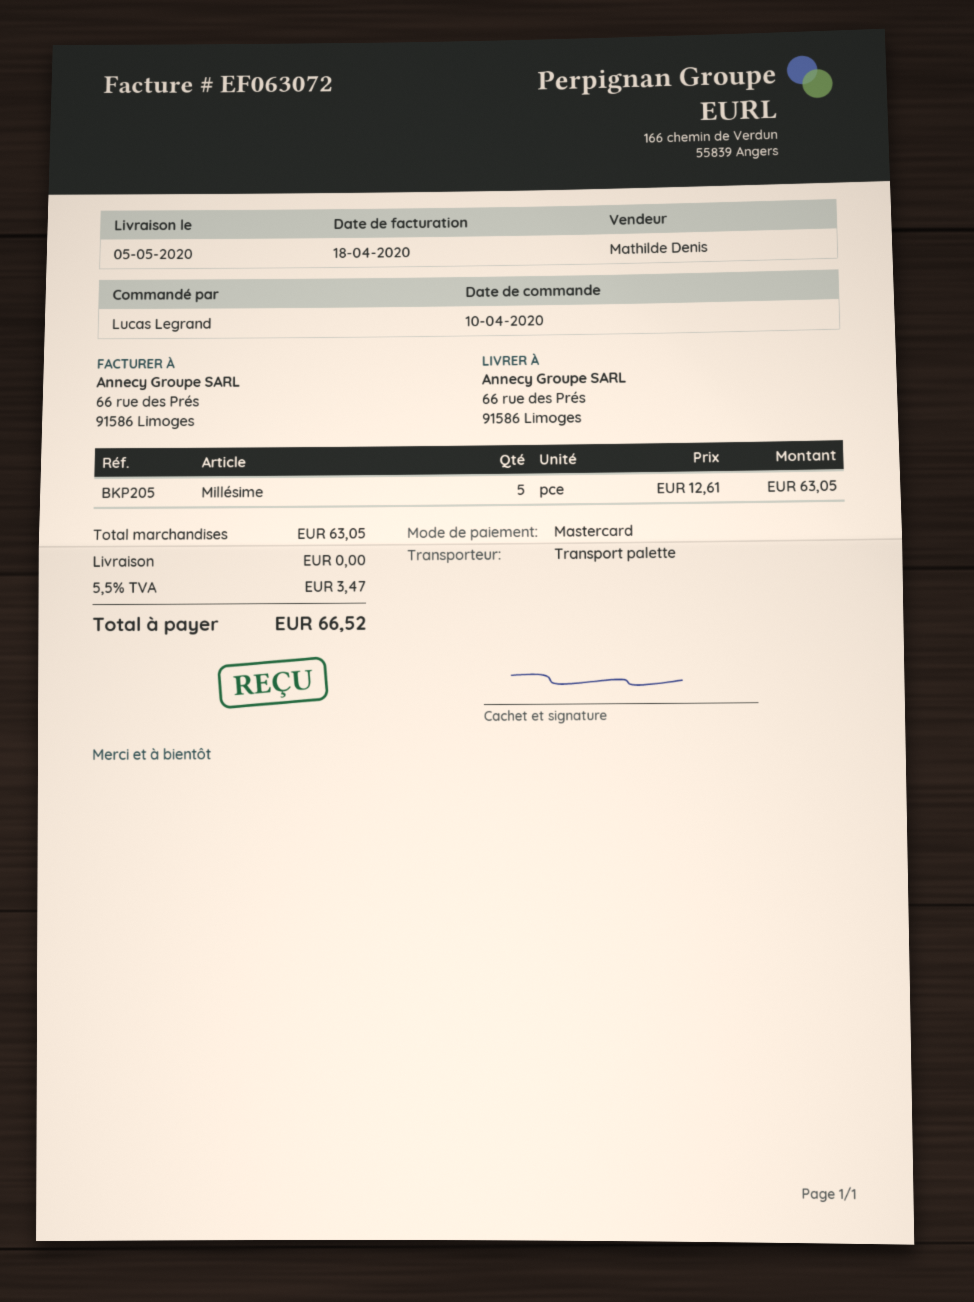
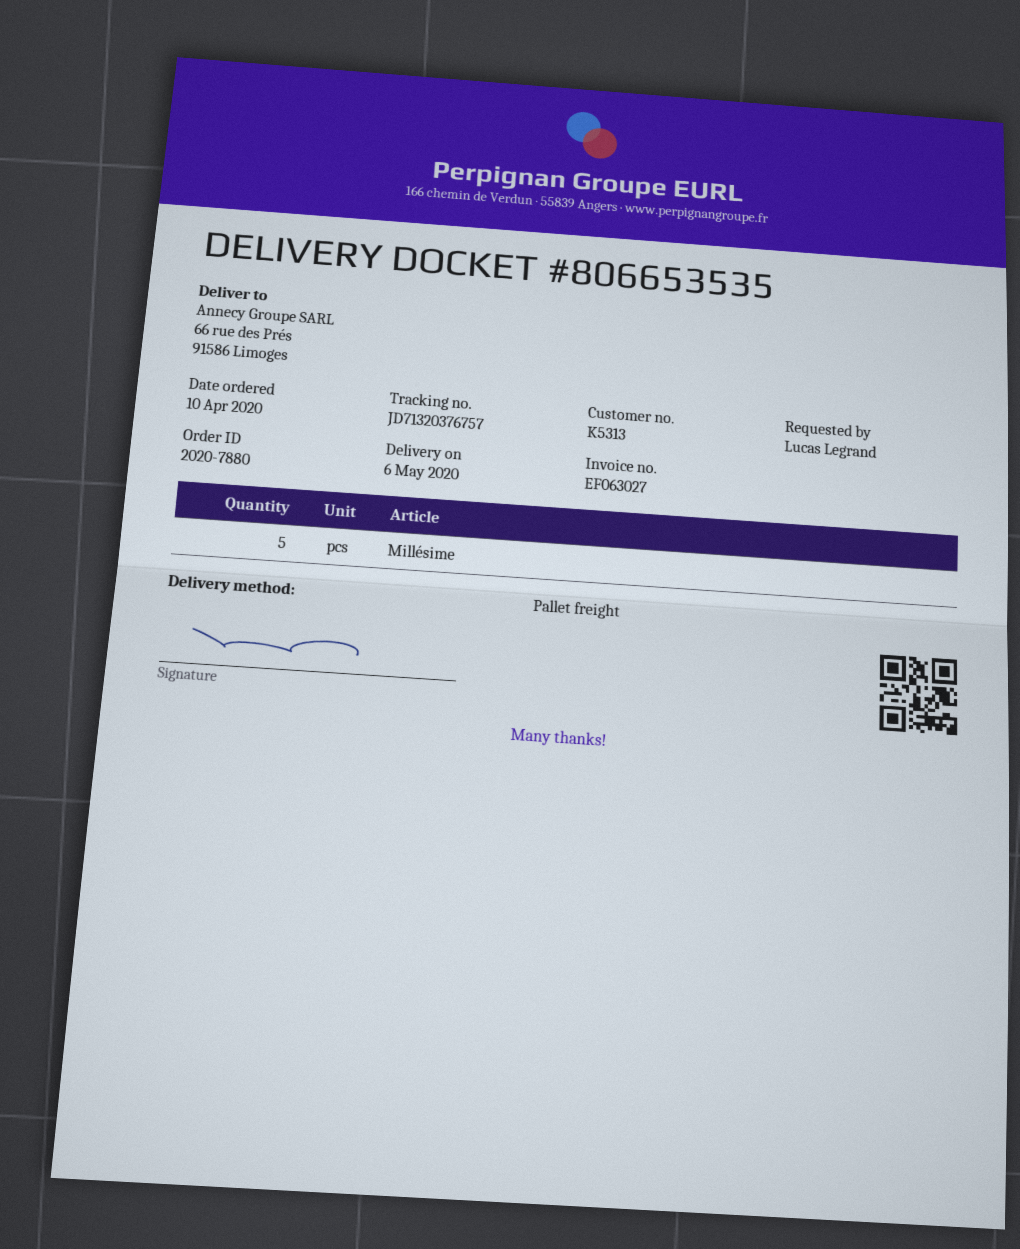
delivery date: 2020-05-05 -> 2020-05-06
invoice number: EF063072 -> EF063027

